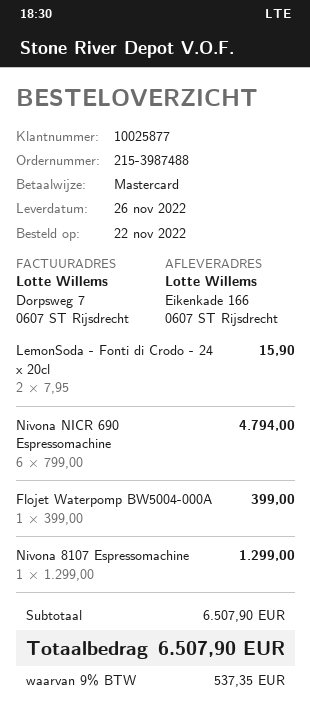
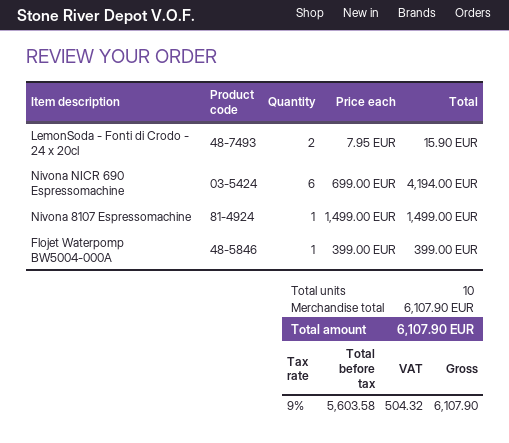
Nivona NICR 690 Espressomachine: 6 x 799.00 = 4794.00 -> 6 x 699.00 = 4194.00
Nivona 8107 Espressomachine: 1 x 1299.00 = 1299.00 -> 1 x 1499.00 = 1499.00
subtotal: 6507.90 -> 6107.90
tax: 9% = 537.35 -> 9% = 504.32
total: 6507.90 -> 6107.90

